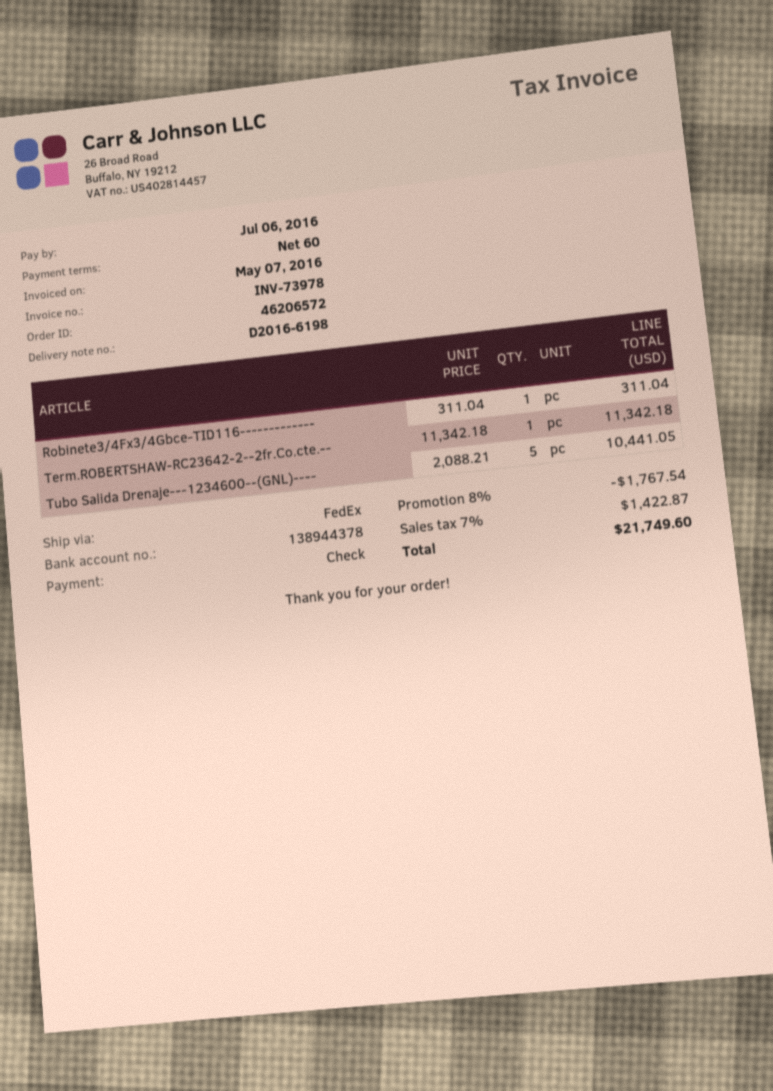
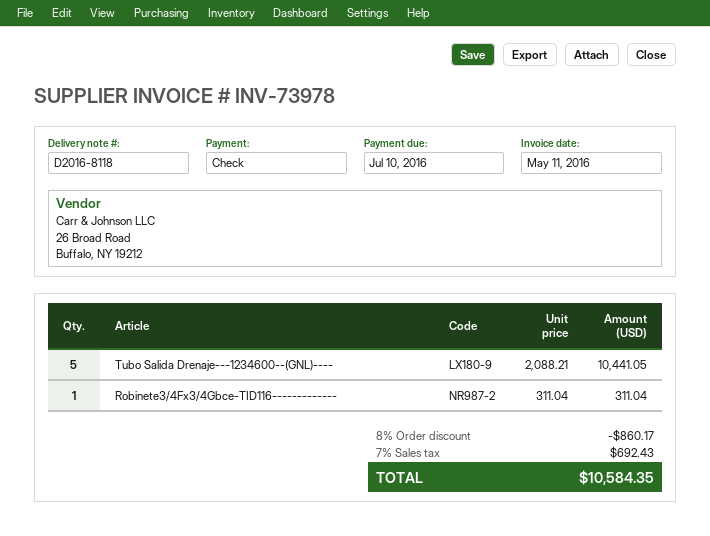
delivery note number: D2016-6198 -> D2016-8118
invoice date: 2016-05-07 -> 2016-05-11
due date: 2016-07-06 -> 2016-07-10
Term.ROBERTSHAW-RC23642-2--2fr.Co.cte.--: 1 x 11342.18 = 11342.18 -> none
discount: 8% = 1767.54 -> 8% = 860.17
tax: 7% = 1422.87 -> 7% = 692.43
total: 21749.60 -> 10584.35

